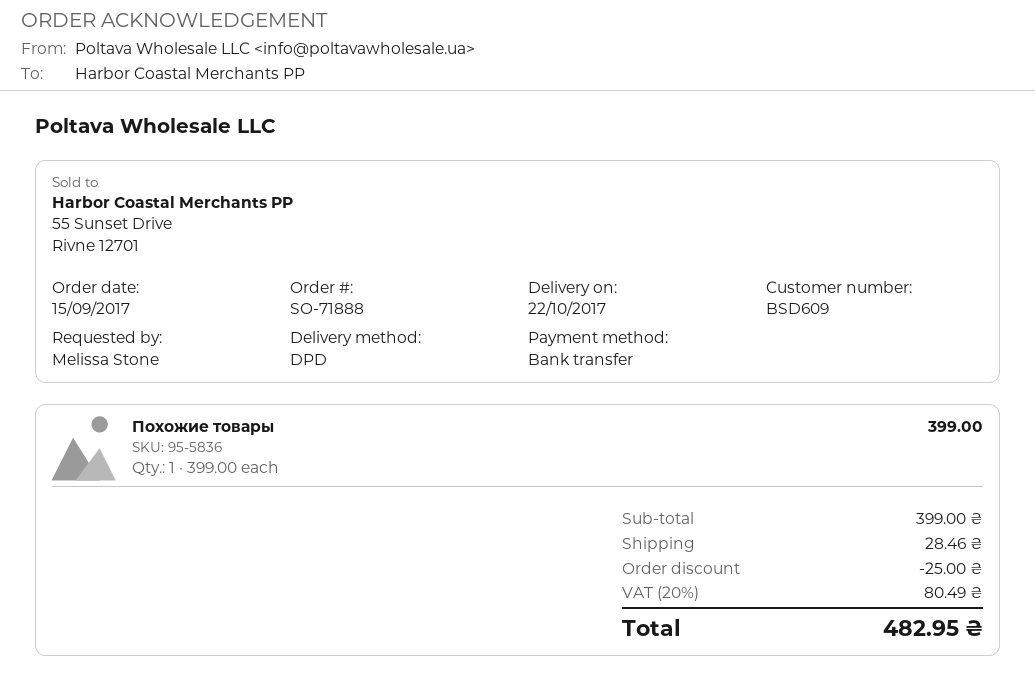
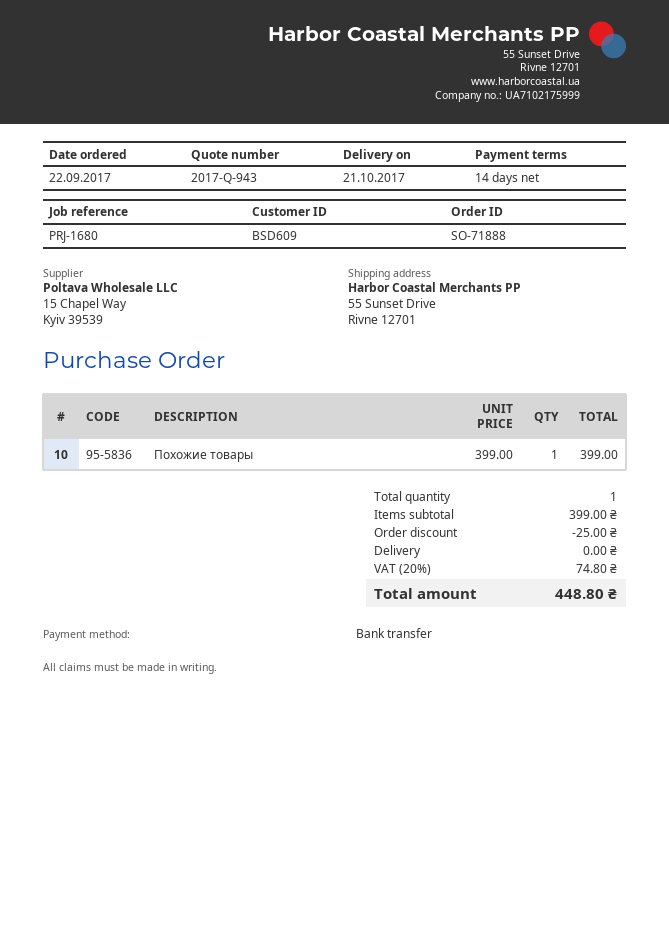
order date: 2017-09-15 -> 2017-09-22
delivery date: 2017-10-22 -> 2017-10-21
shipping: 28.46 -> 0.00
tax: 20% = 80.49 -> 20% = 74.80
total: 482.95 -> 448.80

